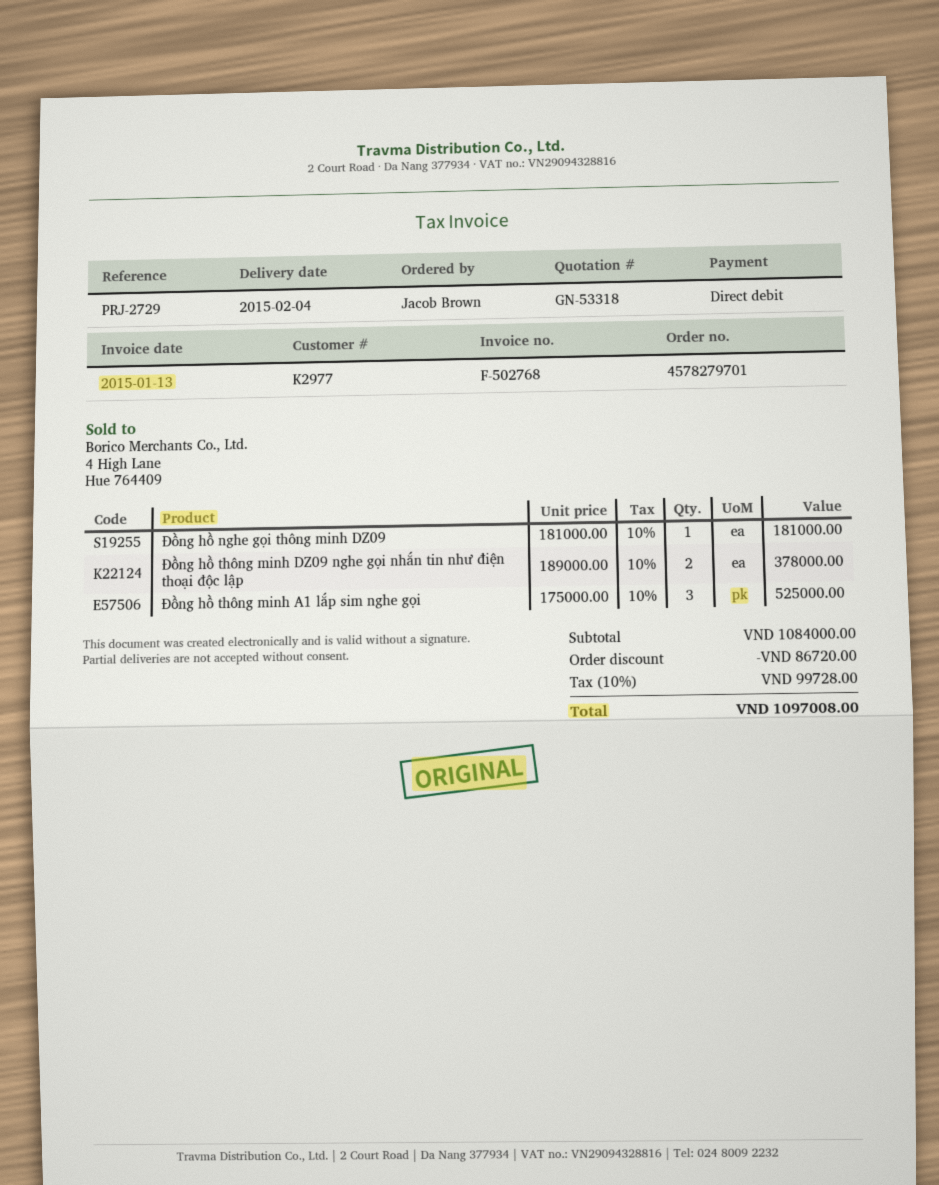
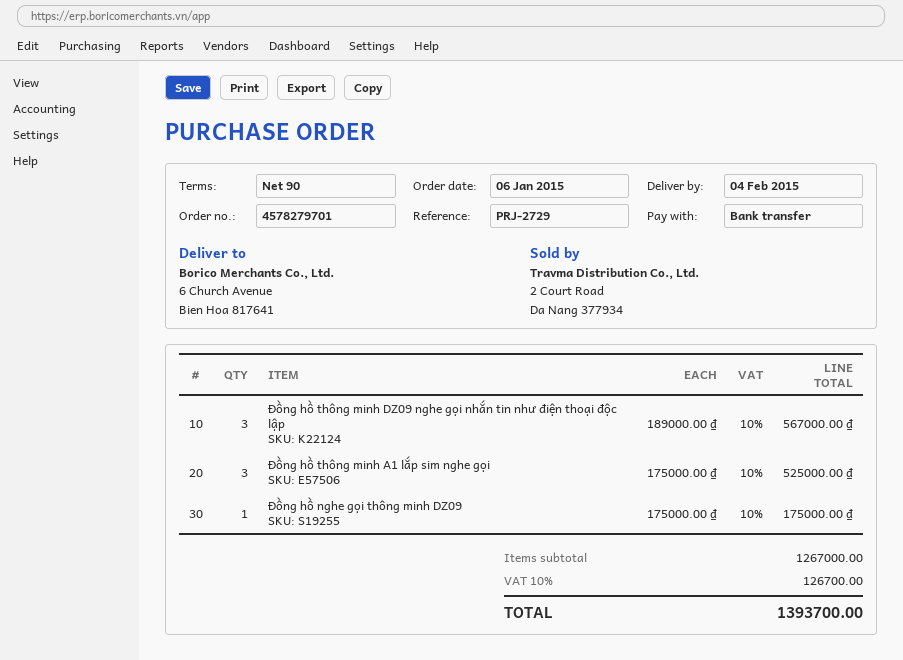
payment method: direct debit -> bank transfer
Đồng hồ nghe gọi thông minh DZ09: 1 x 181000.00 = 181000.00 -> 1 x 175000.00 = 175000.00
Đồng hồ thông minh DZ09 nghe gọi nhắn tin như điện thoại độc lập: 2 x 189000.00 = 378000.00 -> 3 x 189000.00 = 567000.00
subtotal: 1084000.00 -> 1267000.00
discount: 86720.00 -> none
tax: 10% = 99728.00 -> 10% = 126700.00
total: 1097008.00 -> 1393700.00

